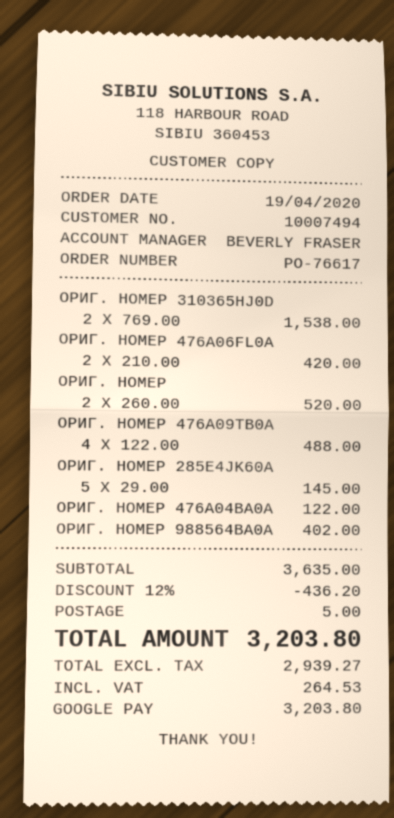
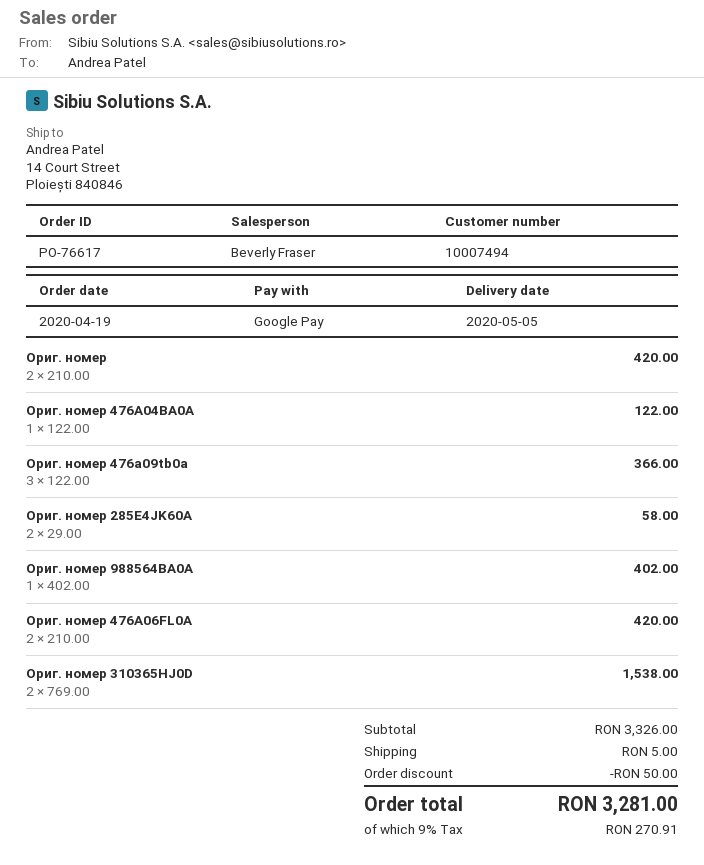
ОРИГ. НОМЕР: 2 x 260.00 = 520.00 -> 2 x 210.00 = 420.00
ОРИГ. НОМЕР 476A09TB0A: 4 x 122.00 = 488.00 -> 3 x 122.00 = 366.00
ОРИГ. НОМЕР 285E4JK60A: 5 x 29.00 = 145.00 -> 2 x 29.00 = 58.00
subtotal: 3635.00 -> 3326.00
discount: 436.20 -> 50.00
tax: 264.53 -> 270.91
total: 3203.80 -> 3281.00

